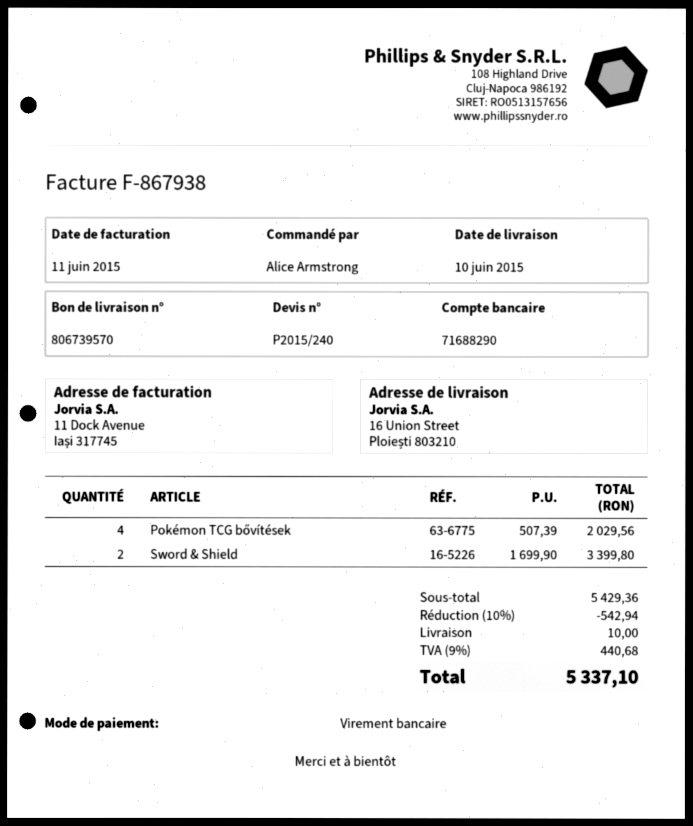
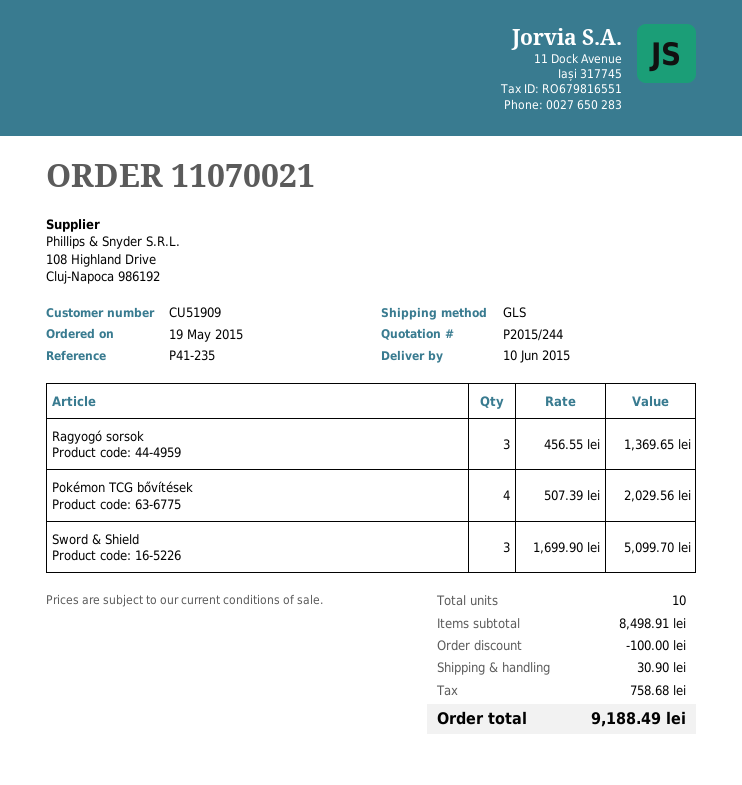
quote number: P2015/240 -> P2015/244
Sword & Shield: 2 x 1699.90 = 3399.80 -> 3 x 1699.90 = 5099.70
Ragyogó sorsok: none -> 3 x 456.55 = 1369.65
subtotal: 5429.36 -> 8498.91
discount: 542.94 -> 100.00
shipping: 10.00 -> 30.90
tax: 440.68 -> 758.68
total: 5337.10 -> 9188.49

